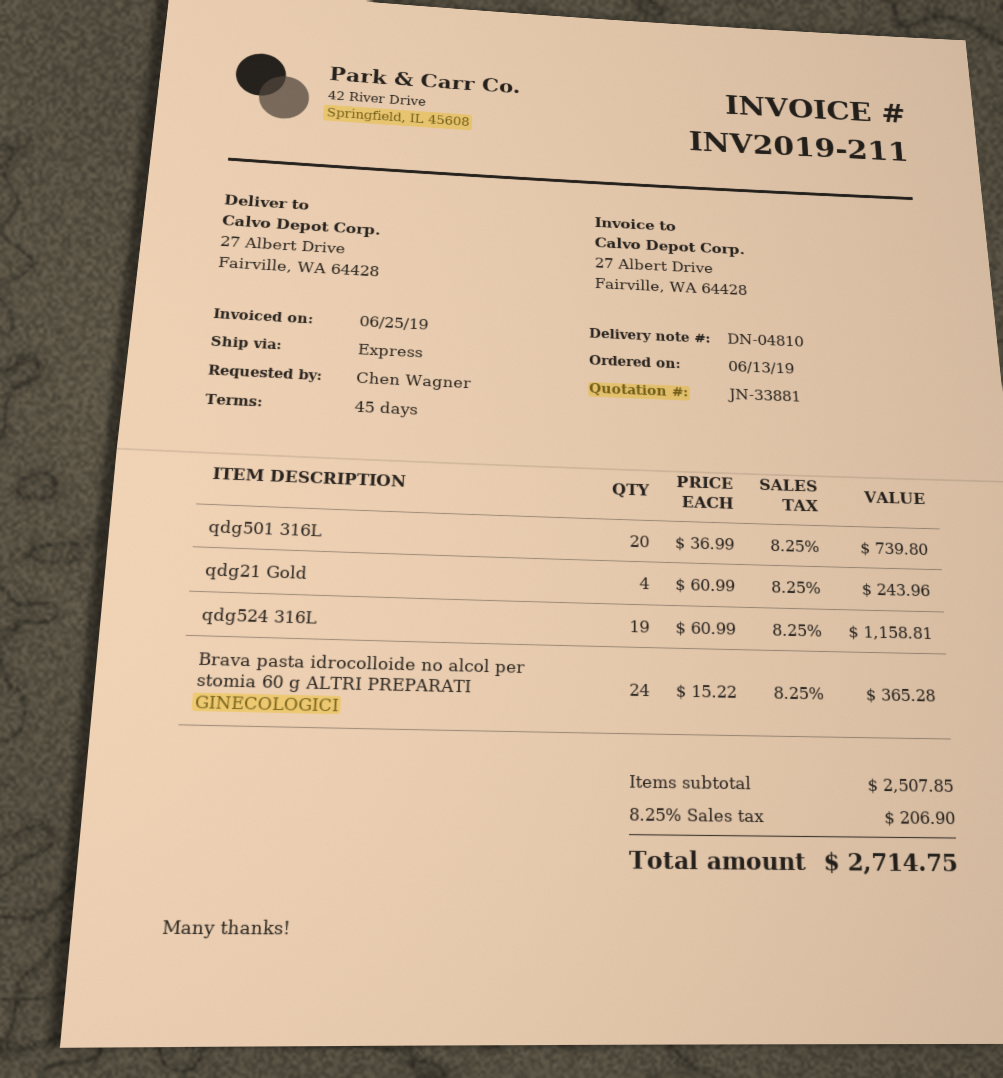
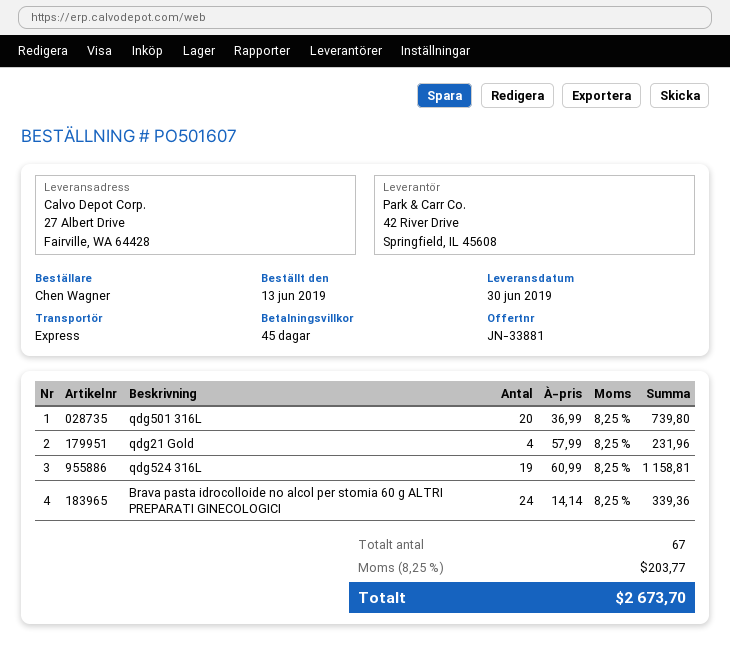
qdg21 Gold: 4 x 60.99 = 243.96 -> 4 x 57.99 = 231.96
Brava pasta idrocolloide no alcol per stomia 60 g ALTRI PREPARATI GINECOLOGICI: 24 x 15.22 = 365.28 -> 24 x 14.14 = 339.36
tax: 8.25% = 206.90 -> 8.25% = 203.77
total: 2714.75 -> 2673.70

